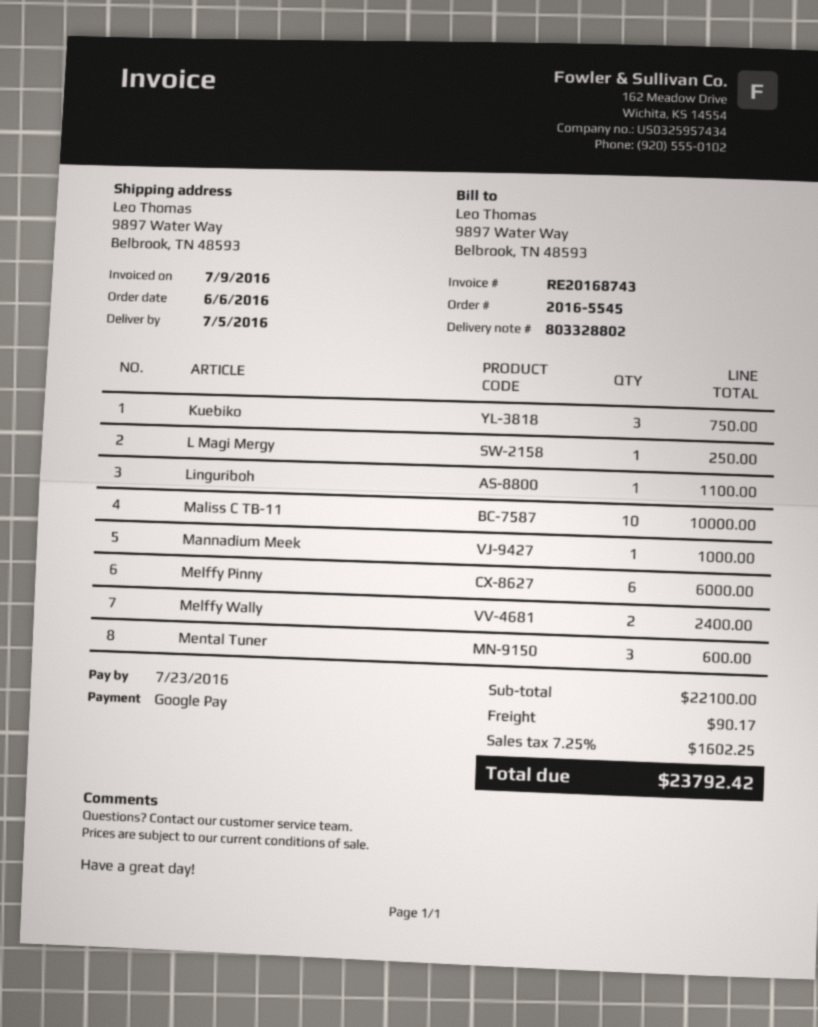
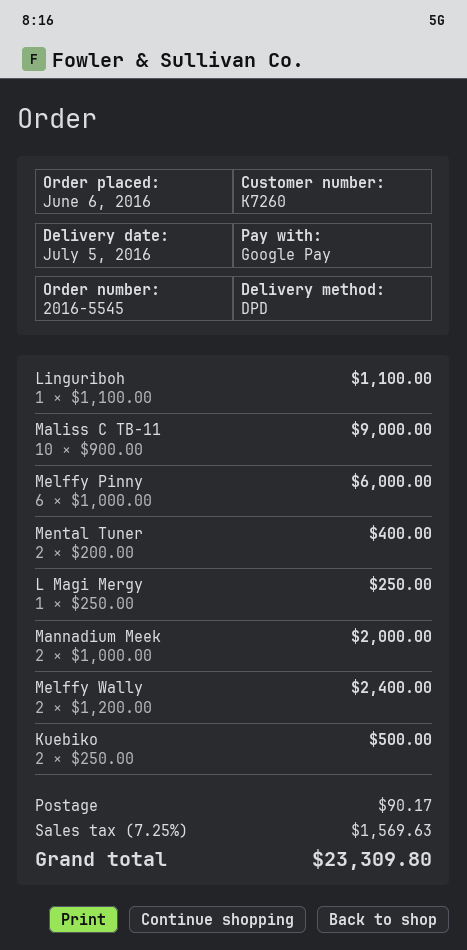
Kuebiko: 3 for 750.00 -> 2 for 500.00
Maliss C TB-11: 10 for 10000.00 -> 10 for 9000.00
Mannadium Meek: 1 for 1000.00 -> 2 for 2000.00
Mental Tuner: 3 for 600.00 -> 2 for 400.00
tax: 7.25% = 1602.25 -> 7.25% = 1569.63
total: 23792.42 -> 23309.80

